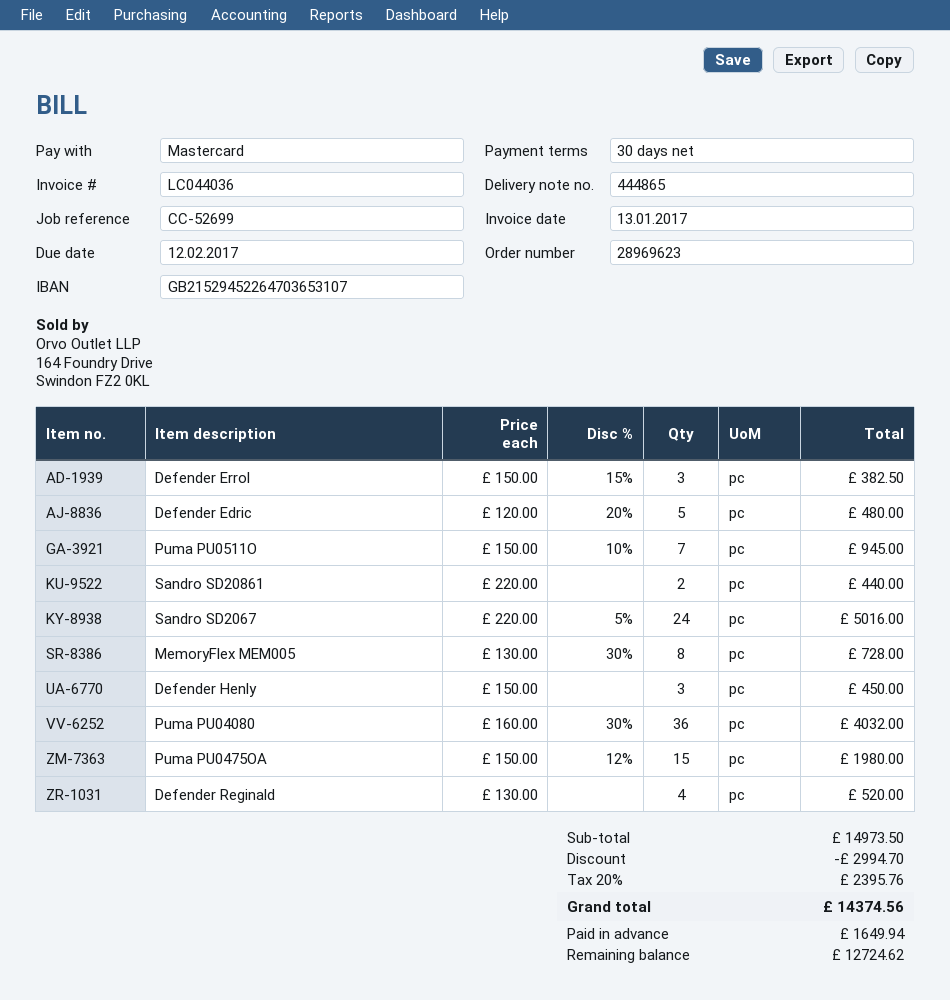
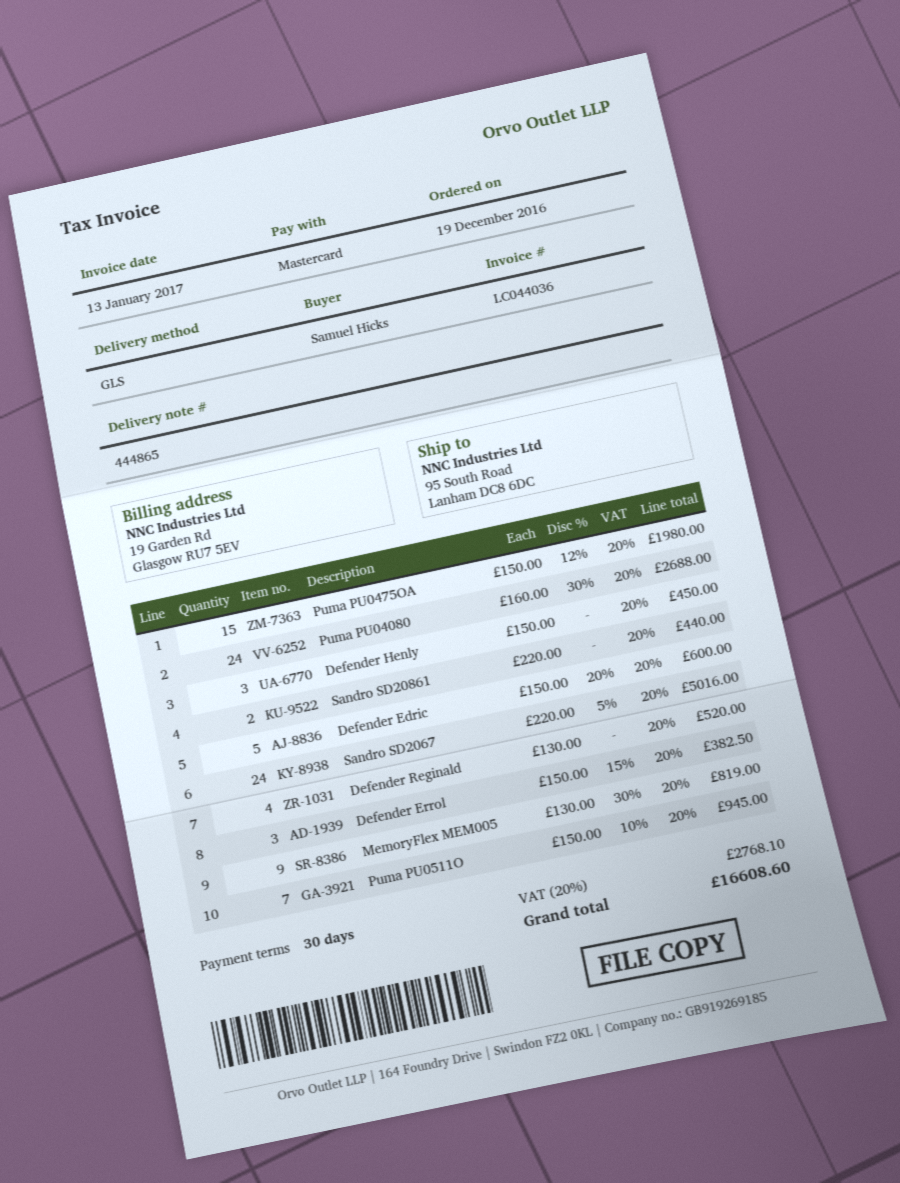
Defender Edric: 5 x 120.00 - 20% = 480.00 -> 5 x 150.00 - 20% = 600.00
MemoryFlex MEM005: 8 x 130.00 - 30% = 728.00 -> 9 x 130.00 - 30% = 819.00
Puma PU04080: 36 x 160.00 - 30% = 4032.00 -> 24 x 160.00 - 30% = 2688.00
discount: 2994.70 -> none
tax: 20% = 2395.76 -> 20% = 2768.10
total: 14374.56 -> 16608.60

